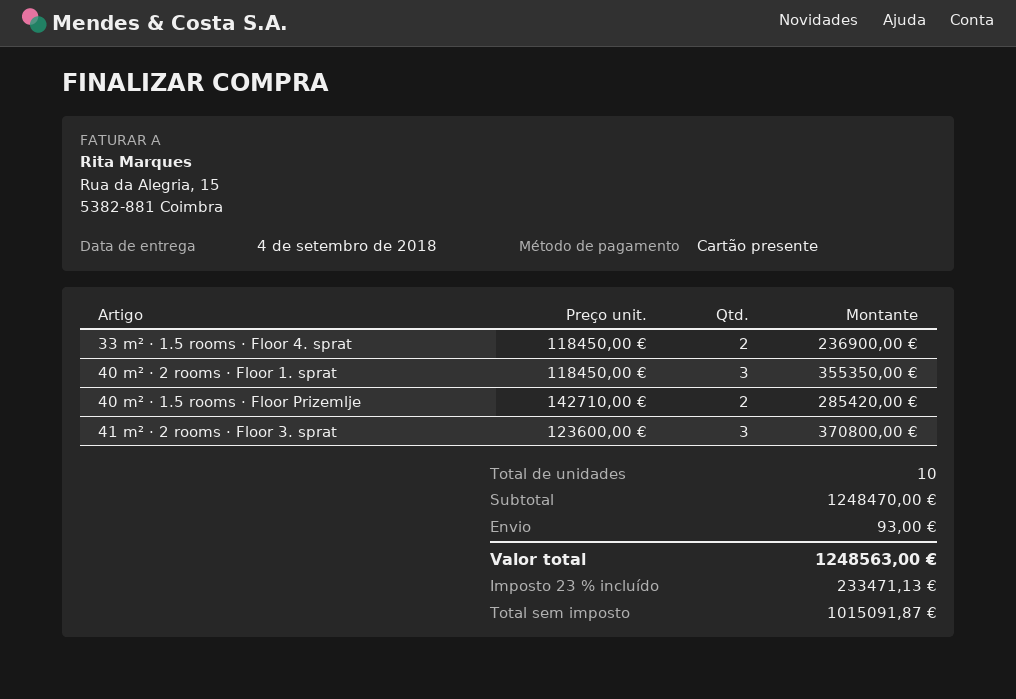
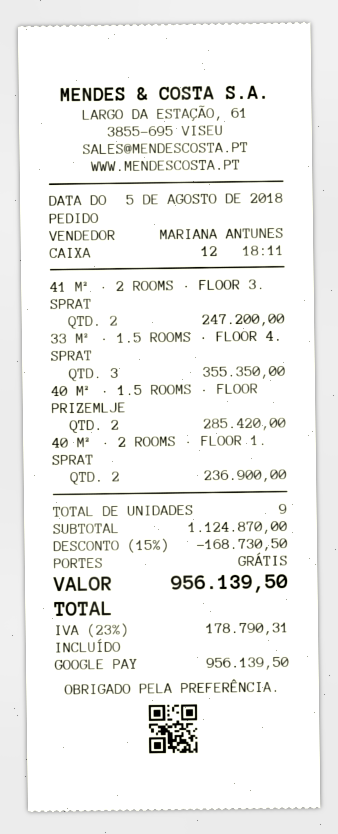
payment method: gift card -> Google Pay
33 m² · 1.5 rooms · Floor 4. sprat: 2 for 236900.00 -> 3 for 355350.00
40 m² · 2 rooms · Floor 1. sprat: 3 for 355350.00 -> 2 for 236900.00
41 m² · 2 rooms · Floor 3. sprat: 3 for 370800.00 -> 2 for 247200.00
total quantity: 10 -> 9
subtotal: 1248470.00 -> 1124870.00
discount: none -> 15% = 168730.50
shipping: 93.00 -> 0.00
tax: 23% = 233471.13 -> 23% = 178790.31
total: 1248563.00 -> 956139.50

